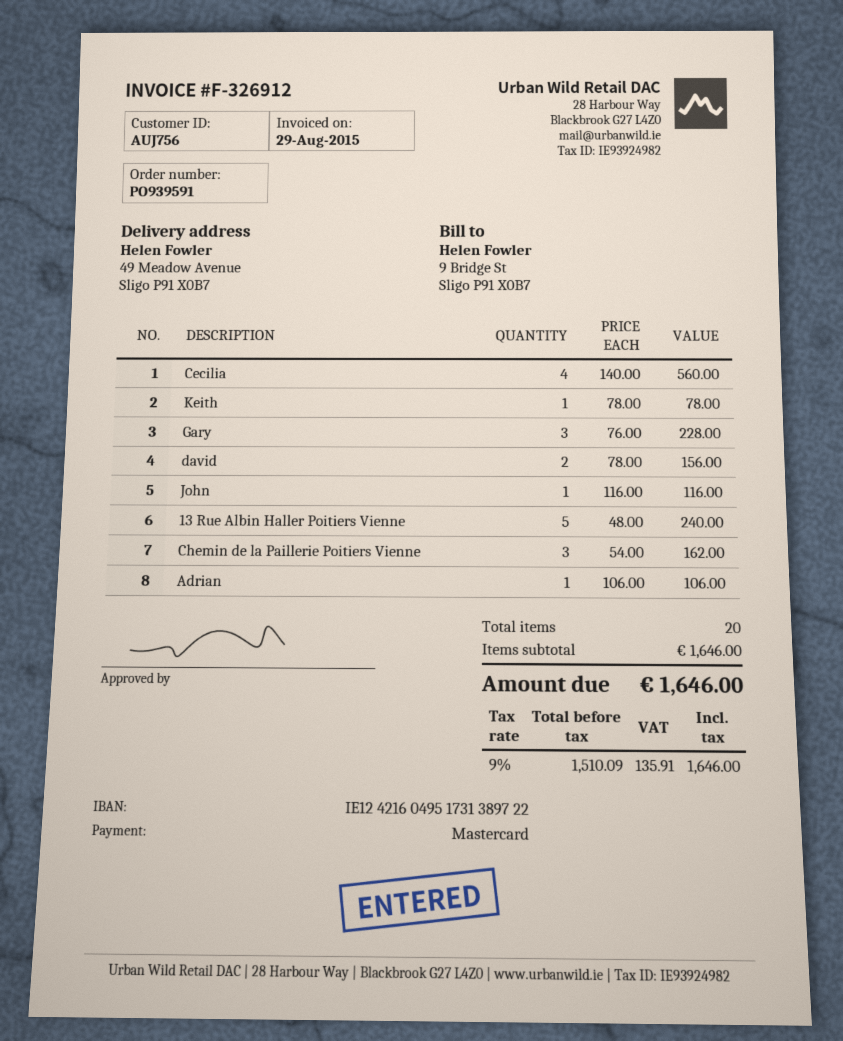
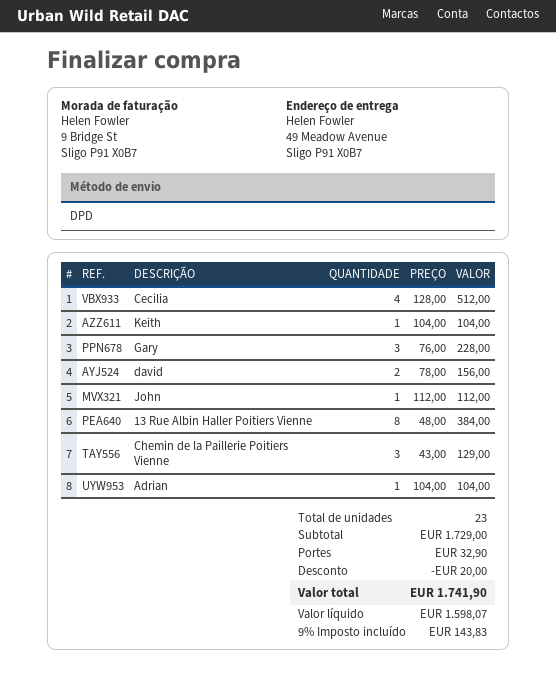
Cecilia: 4 x 140.00 = 560.00 -> 4 x 128.00 = 512.00
Keith: 1 x 78.00 = 78.00 -> 1 x 104.00 = 104.00
John: 1 x 116.00 = 116.00 -> 1 x 112.00 = 112.00
13 Rue Albin Haller Poitiers Vienne: 5 x 48.00 = 240.00 -> 8 x 48.00 = 384.00
Chemin de la Paillerie Poitiers Vienne: 3 x 54.00 = 162.00 -> 3 x 43.00 = 129.00
Adrian: 1 x 106.00 = 106.00 -> 1 x 104.00 = 104.00
total quantity: 20 -> 23
subtotal: 1646.00 -> 1729.00
discount: none -> 20.00
shipping: none -> 32.90
net: 1510.09 -> 1598.07
tax: 9% = 135.91 -> 9% = 143.83
total: 1646.00 -> 1741.90

